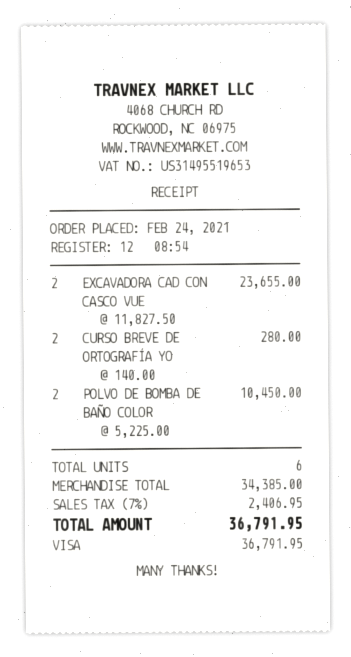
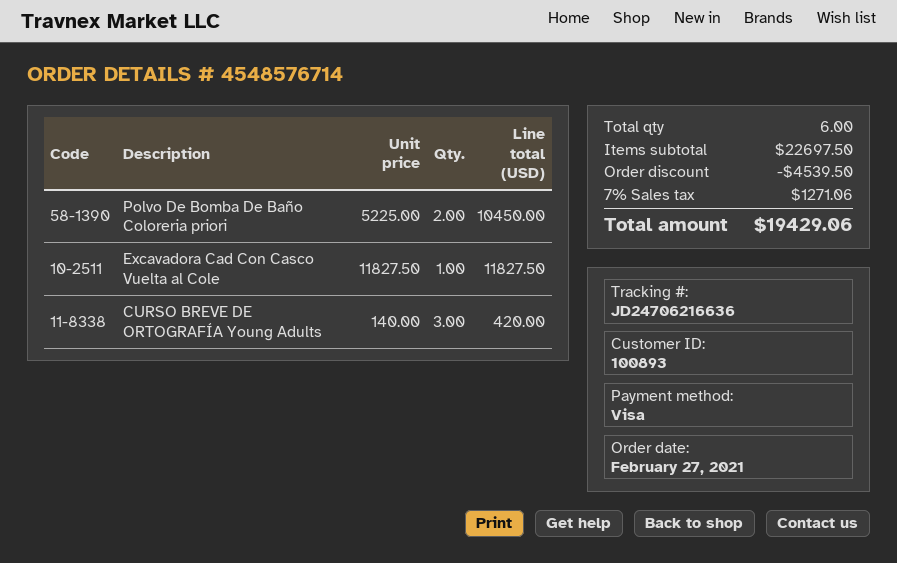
order date: 2021-02-24 -> 2021-02-27
EXCAVADORA CAD CON CASCO VUE: 2 x 11827.50 = 23655.00 -> 1 x 11827.50 = 11827.50
CURSO BREVE DE ORTOGRAFÍA YO: 2 x 140.00 = 280.00 -> 3 x 140.00 = 420.00
subtotal: 34385.00 -> 22697.50
discount: none -> 4539.50
tax: 7% = 2406.95 -> 7% = 1271.06
total: 36791.95 -> 19429.06

